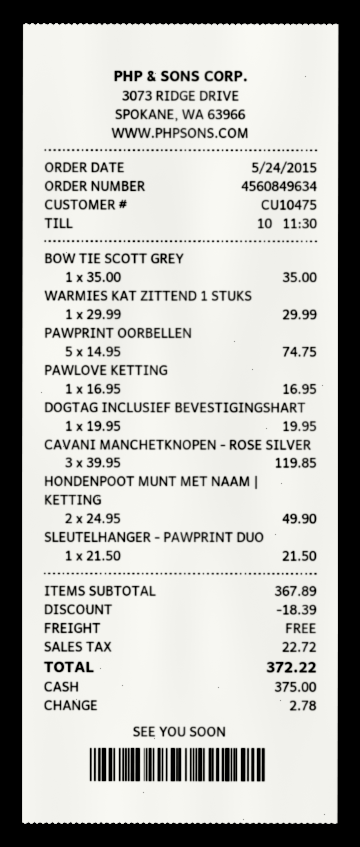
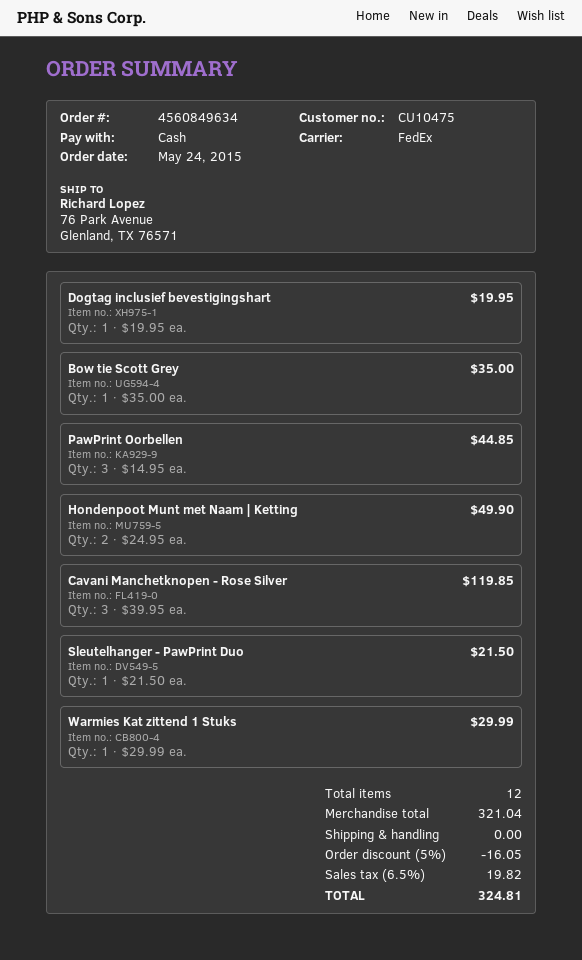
PAWPRINT OORBELLEN: 5 x 14.95 = 74.75 -> 3 x 14.95 = 44.85
PAWLOVE KETTING: 1 x 16.95 = 16.95 -> none
subtotal: 367.89 -> 321.04
discount: 18.39 -> 16.05
tax: 22.72 -> 19.82
total: 372.22 -> 324.81

